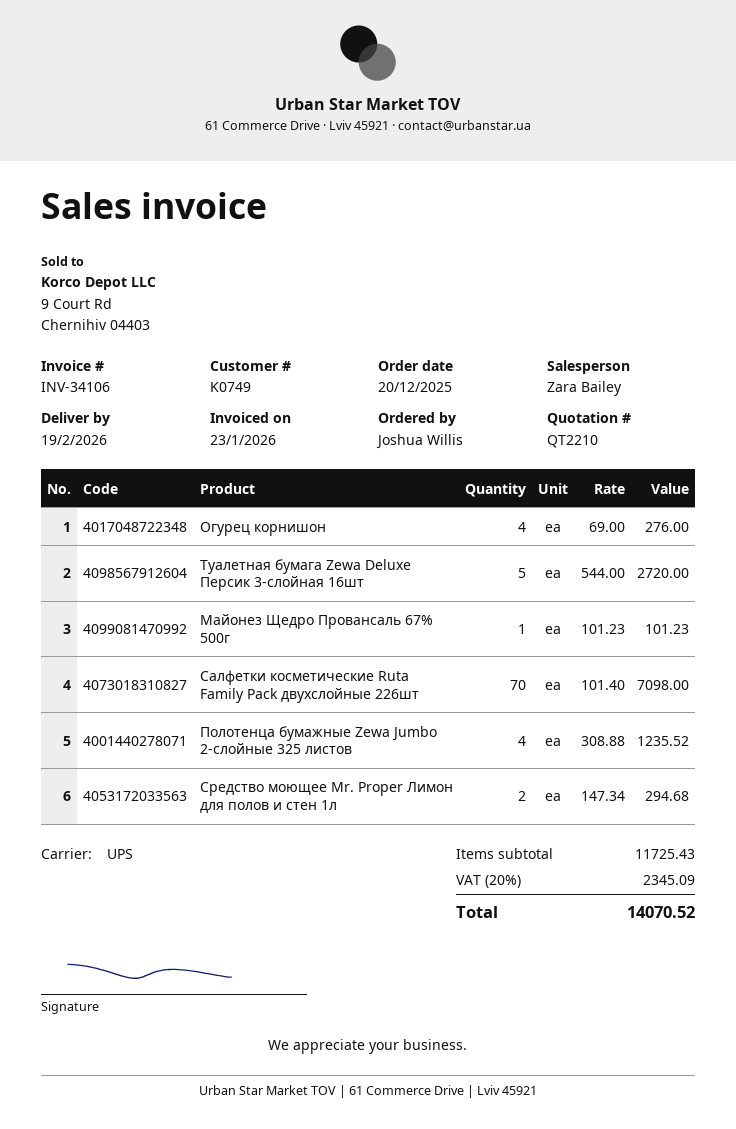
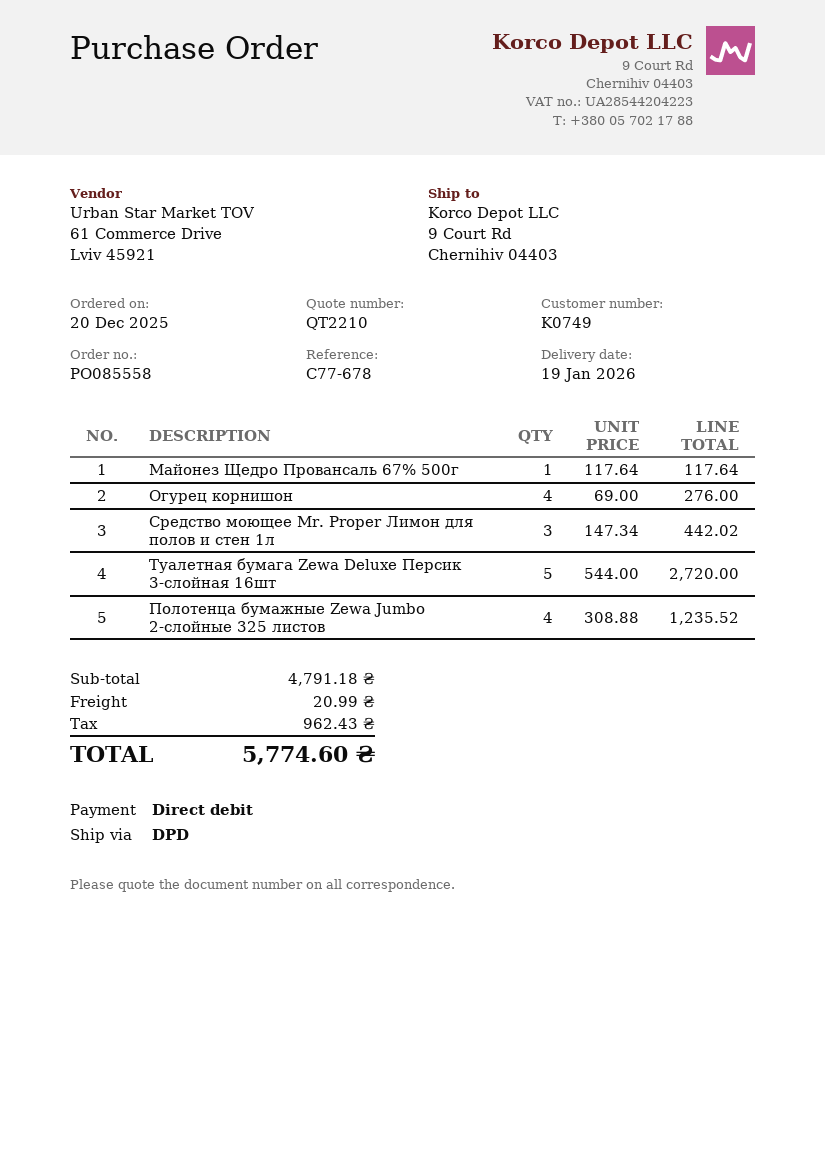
delivery date: 2026-02-19 -> 2026-01-19
shipping method: UPS -> DPD
Майонез Щедро Провансаль 67% 500г: 1 x 101.23 = 101.23 -> 1 x 117.64 = 117.64
Салфетки косметические Ruta Family Pack двухслойные 226шт: 70 x 101.40 = 7098.00 -> none
Средство моющее Mr. Proper Лимон для полов и стен 1л: 2 x 147.34 = 294.68 -> 3 x 147.34 = 442.02
subtotal: 11725.43 -> 4791.18
shipping: none -> 20.99
tax: 2345.09 -> 962.43
total: 14070.52 -> 5774.60

